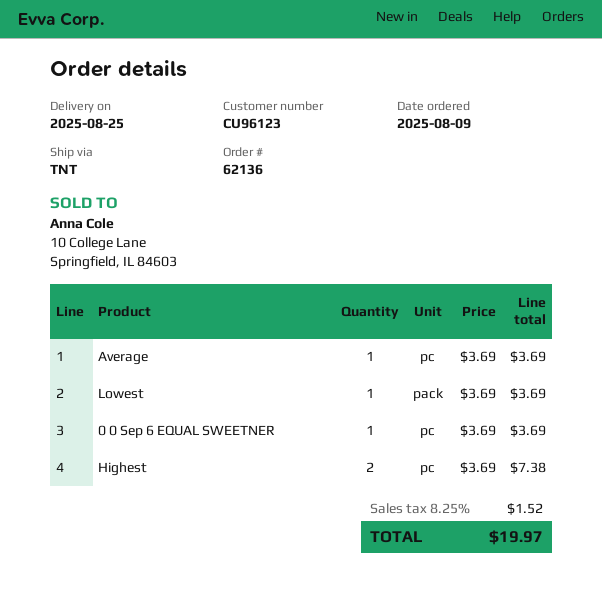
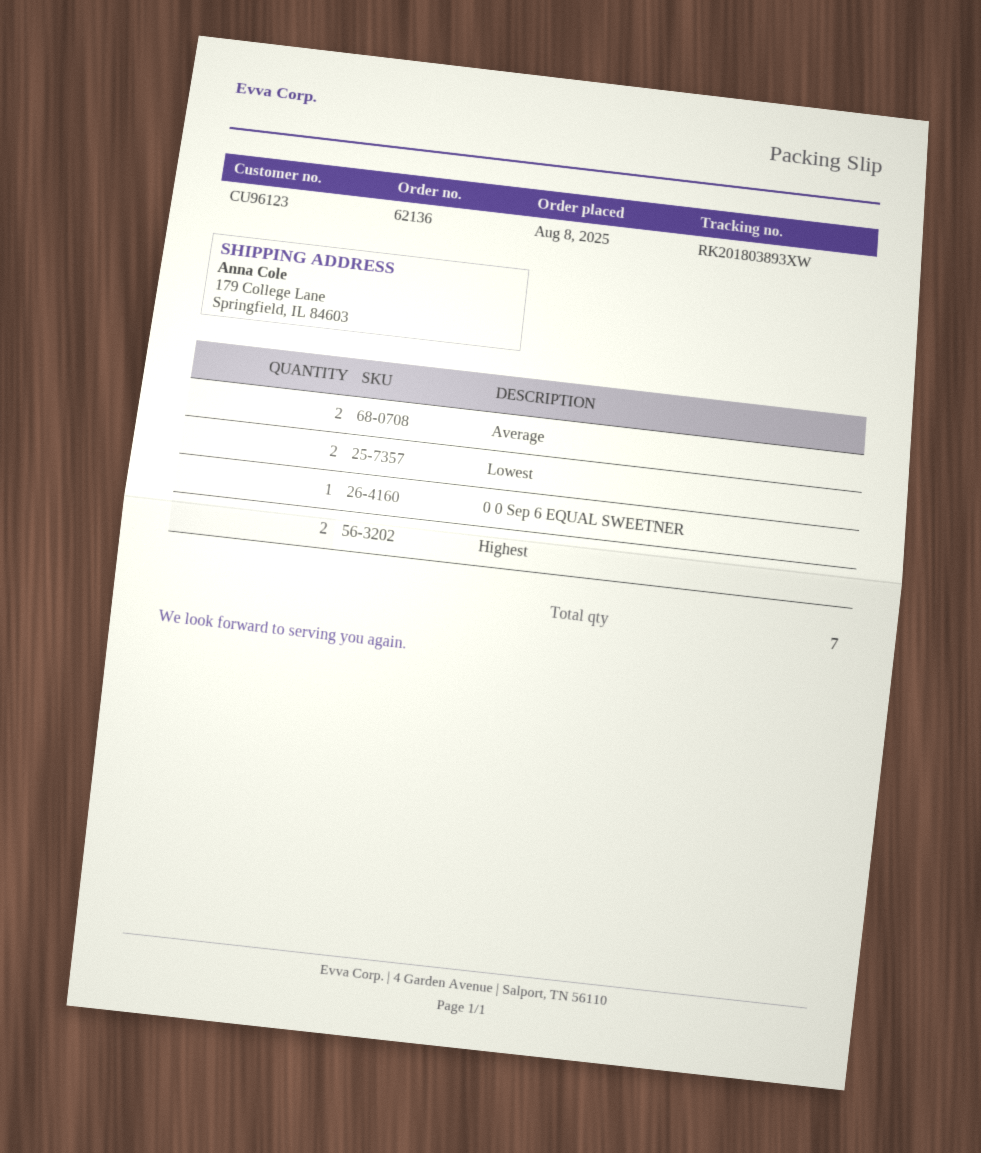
order date: 2025-08-09 -> 2025-08-08
Average: 1 -> 2
Lowest: 1 -> 2

